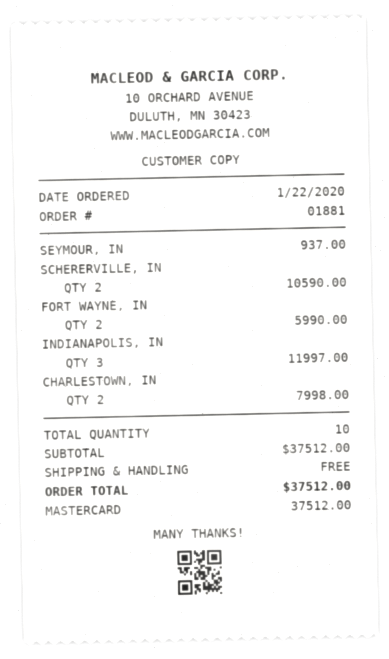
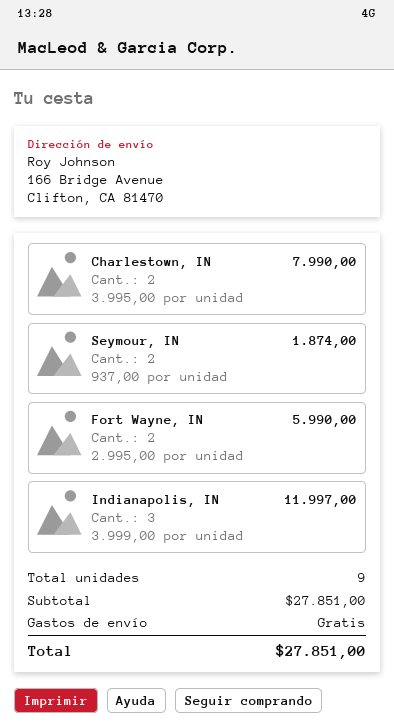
SEYMOUR, IN: 1 for 937.00 -> 2 for 1874.00
SCHERERVILLE, IN: 2 for 10590.00 -> none
CHARLESTOWN, IN: 2 for 7998.00 -> 2 for 7990.00
total quantity: 10 -> 9
subtotal: 37512.00 -> 27851.00
total: 37512.00 -> 27851.00

